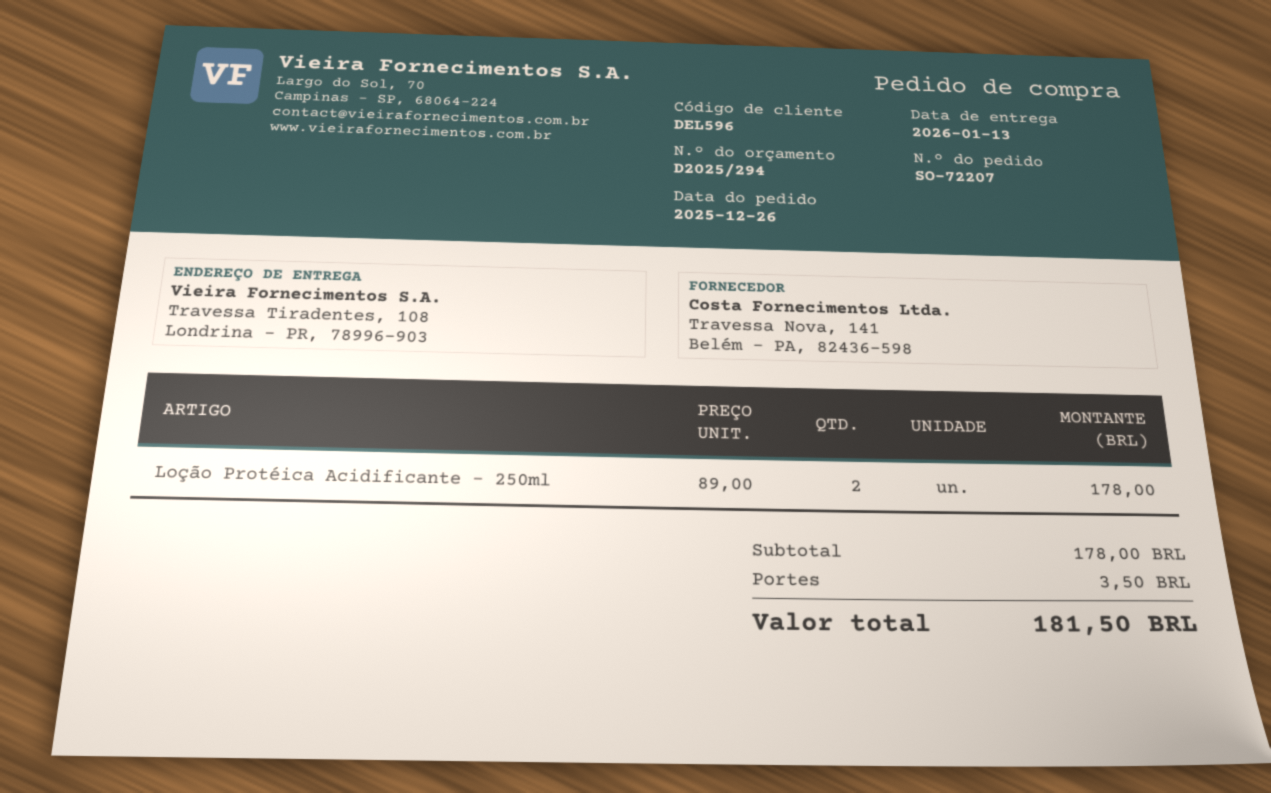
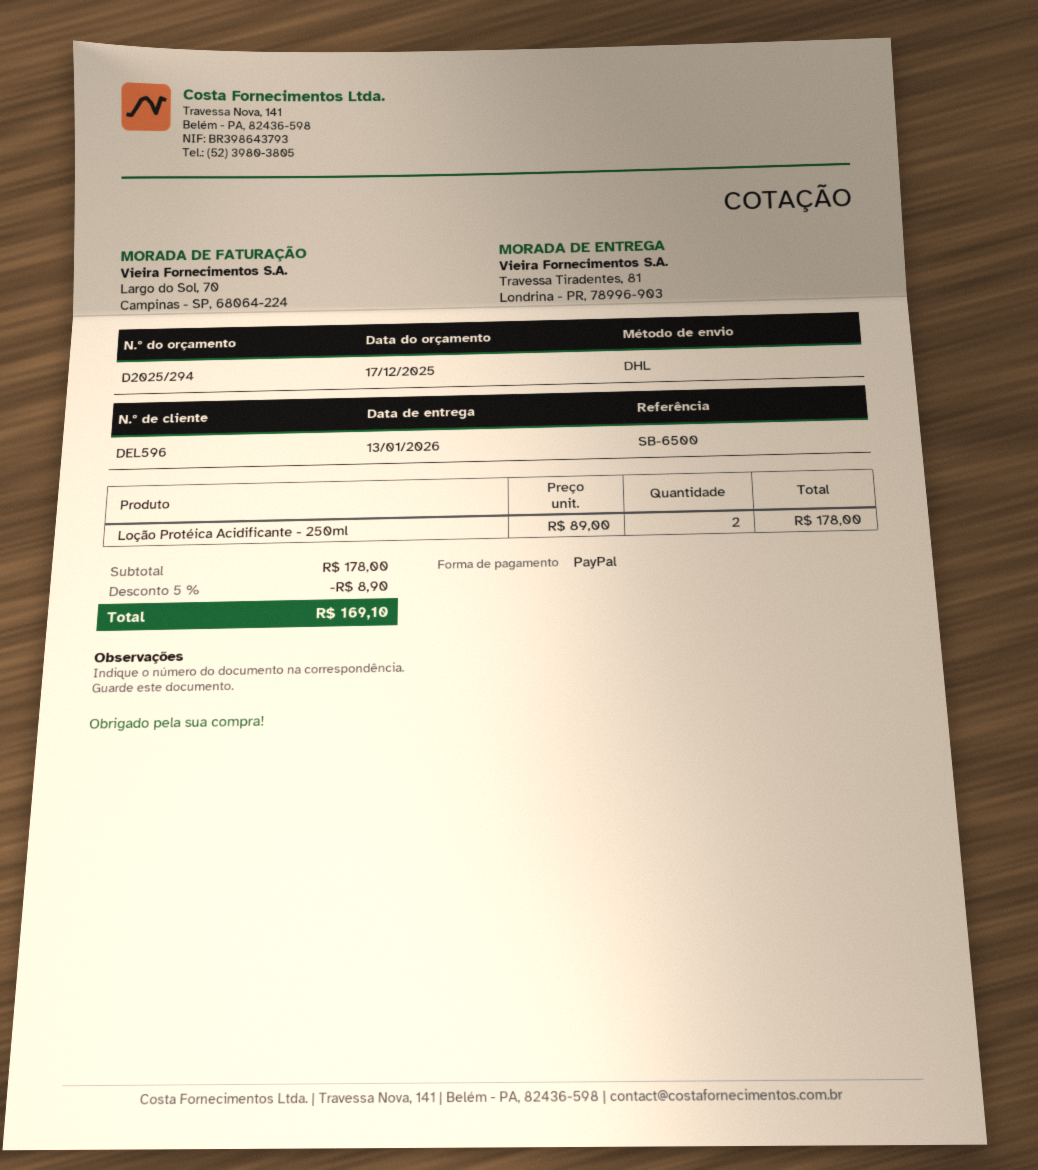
ship to: Travessa Tiradentes, 108, Londrina - PR, 78996-903 -> Travessa Tiradentes, 81, Londrina - PR, 78996-903
discount: none -> 5% = 8.90
shipping: 3.50 -> none
total: 181.50 -> 169.10

